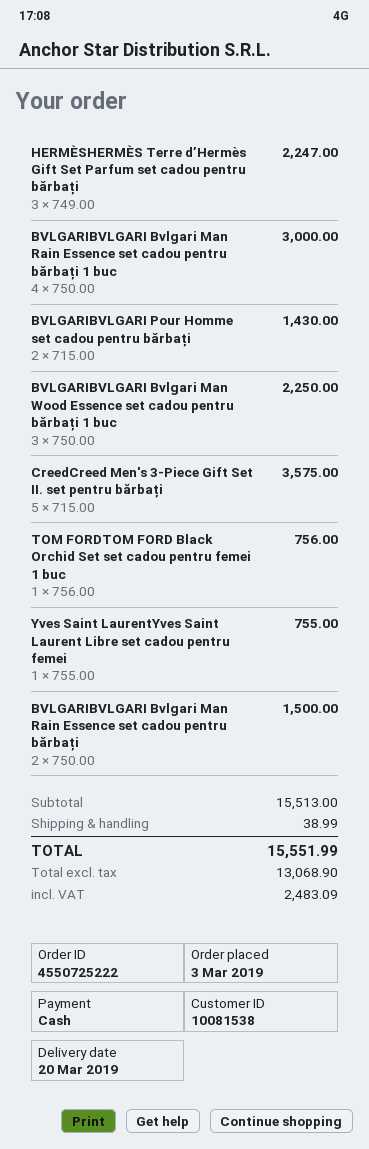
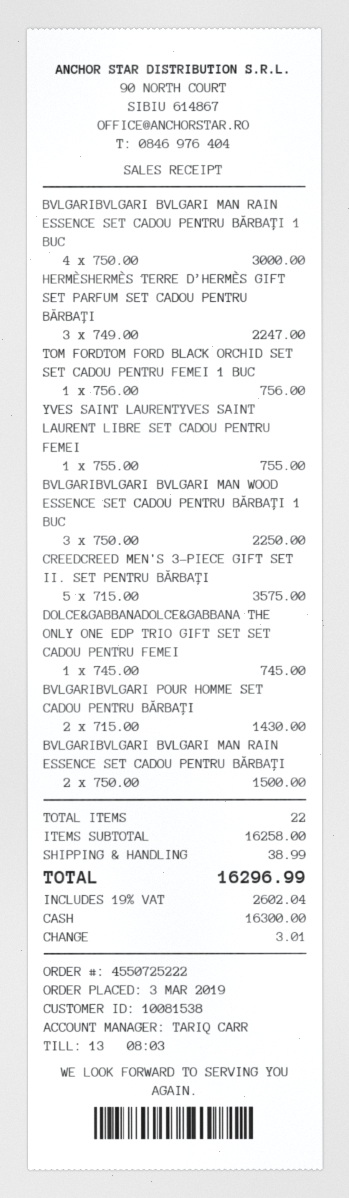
DOLCE&GABBANADOLCE&GABBANA THE ONLY ONE EDP TRIO GIFT SET SET CADOU PENTRU FEMEI: none -> 1 x 745.00 = 745.00
subtotal: 15513.00 -> 16258.00
tax: 2483.09 -> 2602.04
total: 15551.99 -> 16296.99

